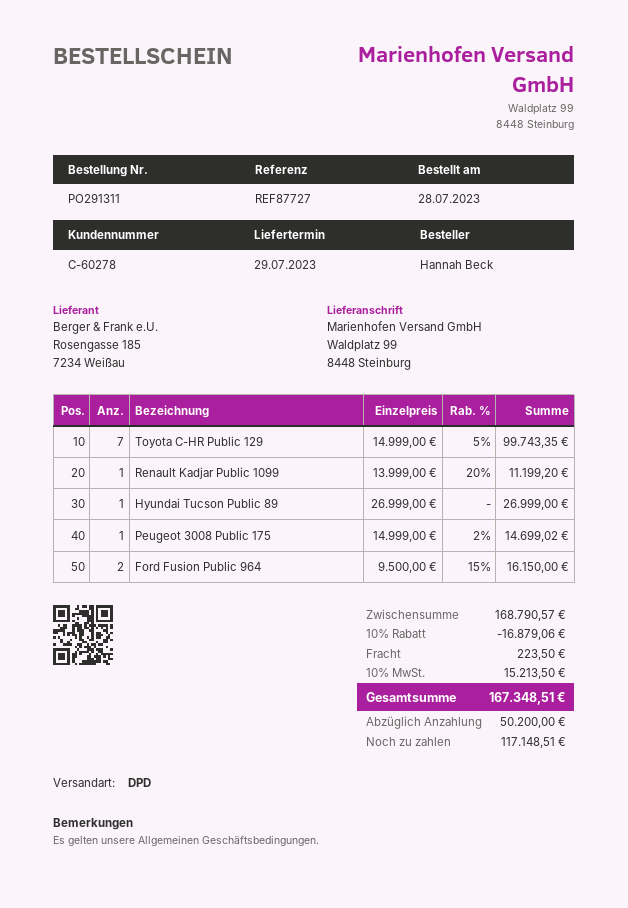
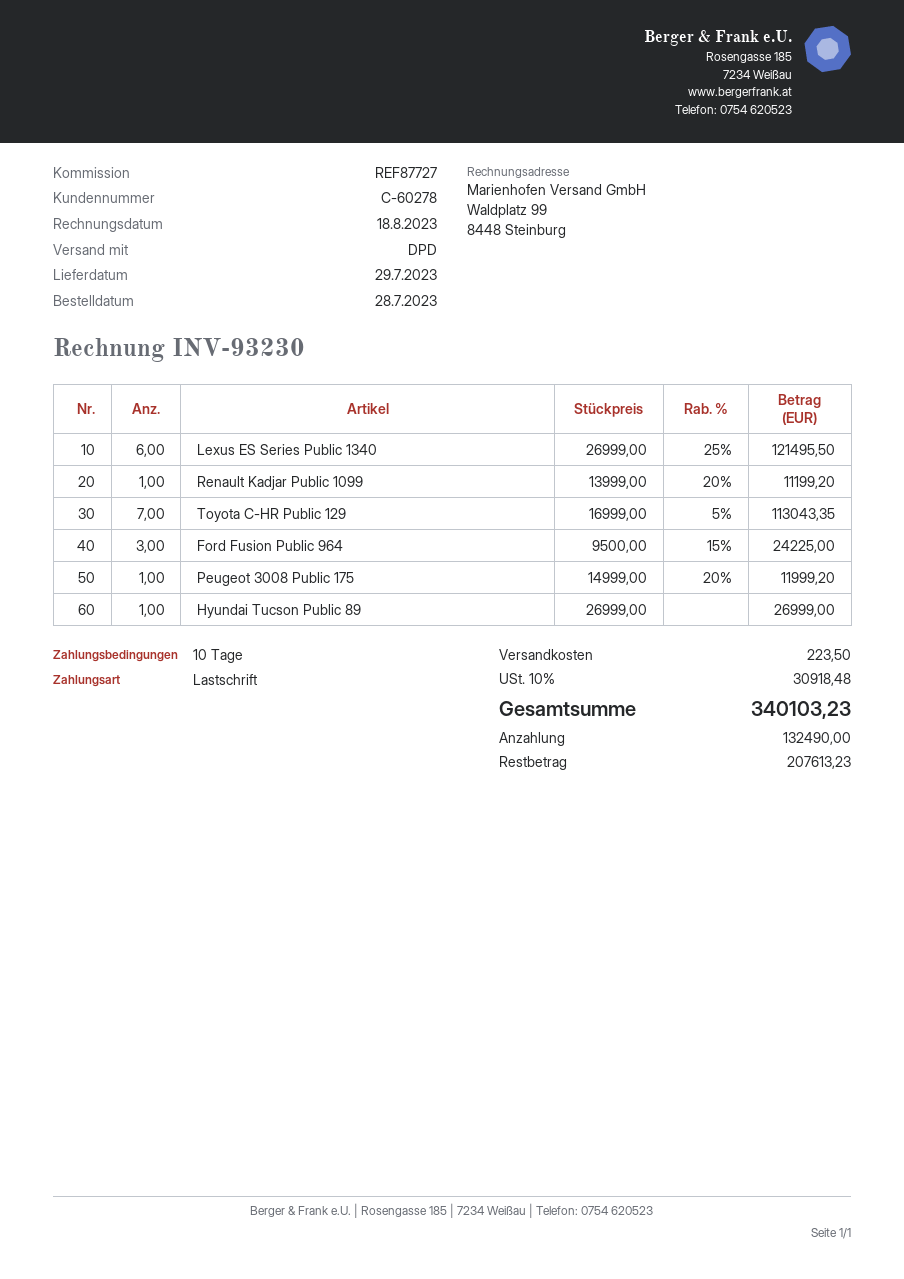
Toyota C-HR Public 129: 7 x 14999.00 - 5% = 99743.35 -> 7 x 16999.00 - 5% = 113043.35
Peugeot 3008 Public 175: 1 x 14999.00 - 2% = 14699.02 -> 1 x 14999.00 - 20% = 11999.20
Ford Fusion Public 964: 2 x 9500.00 - 15% = 16150.00 -> 3 x 9500.00 - 15% = 24225.00
Lexus ES Series Public 1340: none -> 6 x 26999.00 - 25% = 121495.50
discount: 10% = 16879.06 -> none
tax: 10% = 15213.50 -> 10% = 30918.48
total: 167348.51 -> 340103.23
deposit: 50200.00 -> 132490.00
balance: 117148.51 -> 207613.23

